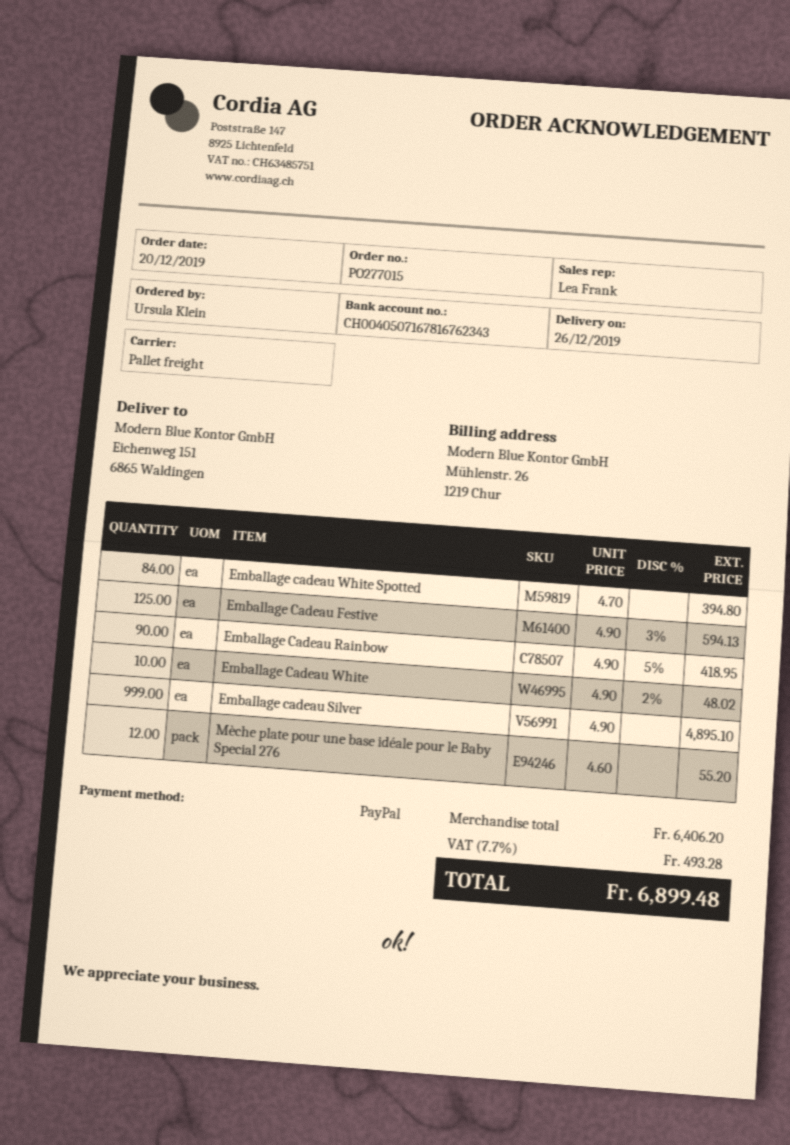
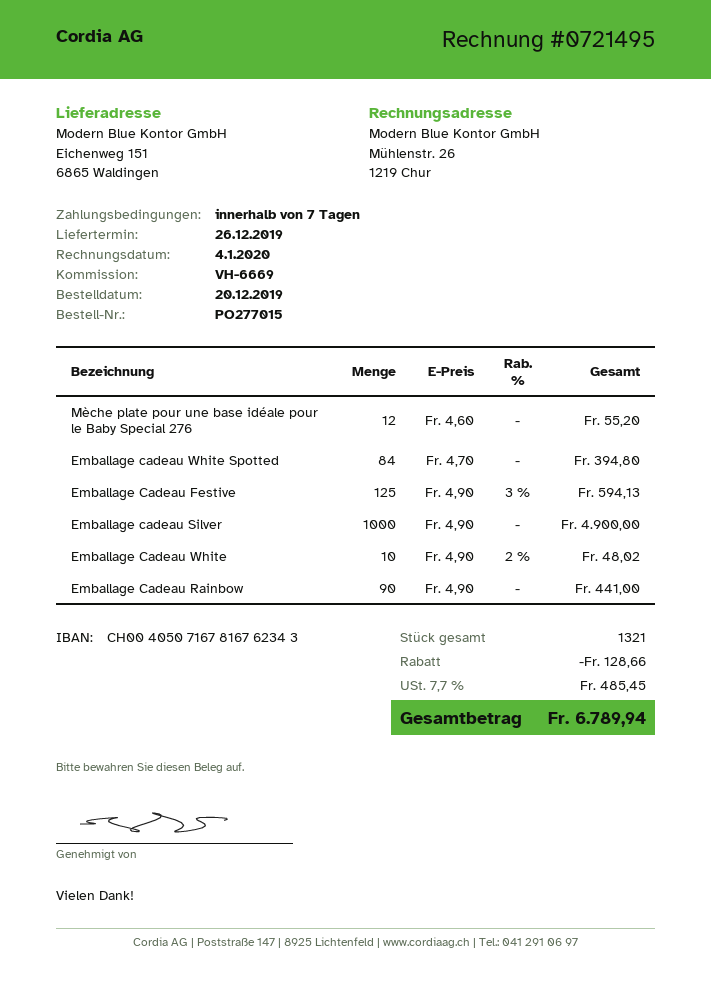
Emballage Cadeau Rainbow: 90 x 4.90 - 5% = 418.95 -> 90 x 4.90 = 441.00
Emballage cadeau Silver: 999 x 4.90 = 4895.10 -> 1000 x 4.90 = 4900.00
discount: none -> 128.66
tax: 7.7% = 493.28 -> 7.7% = 485.45
total: 6899.48 -> 6789.94

